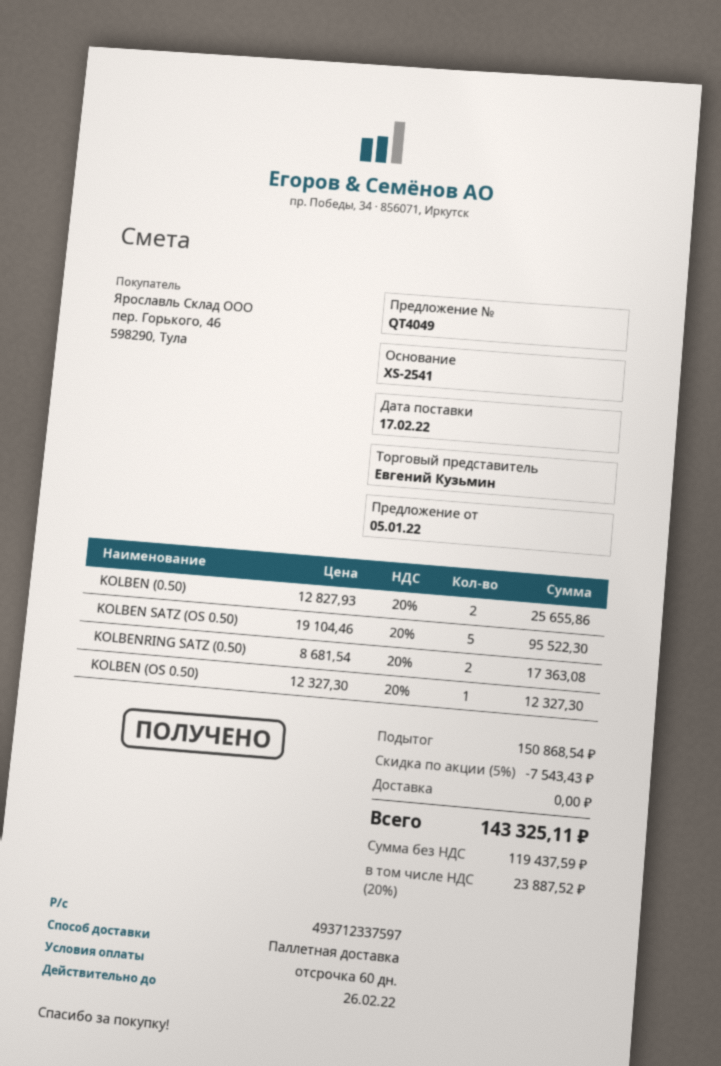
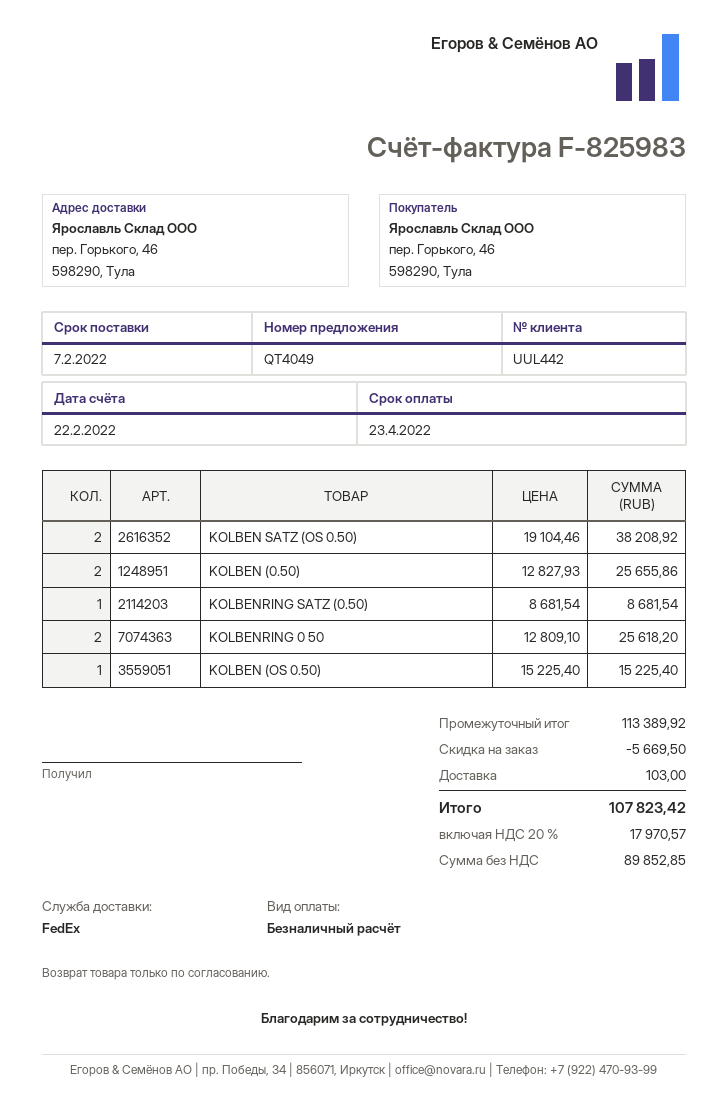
delivery date: 2022-02-17 -> 2022-02-07
shipping method: pallet freight -> FedEx
KOLBEN SATZ (OS 0.50): 5 x 19104.46 = 95522.30 -> 2 x 19104.46 = 38208.92
KOLBENRING SATZ (0.50): 2 x 8681.54 = 17363.08 -> 1 x 8681.54 = 8681.54
KOLBEN (OS 0.50): 1 x 12327.30 = 12327.30 -> 1 x 15225.40 = 15225.40
KOLBENRING 0 50: none -> 2 x 12809.10 = 25618.20
subtotal: 150868.54 -> 113389.92
discount: 7543.43 -> 5669.50
shipping: 0.00 -> 103.00
net: 119437.59 -> 89852.85
tax: 20% = 23887.52 -> 20% = 17970.57
total: 143325.11 -> 107823.42

